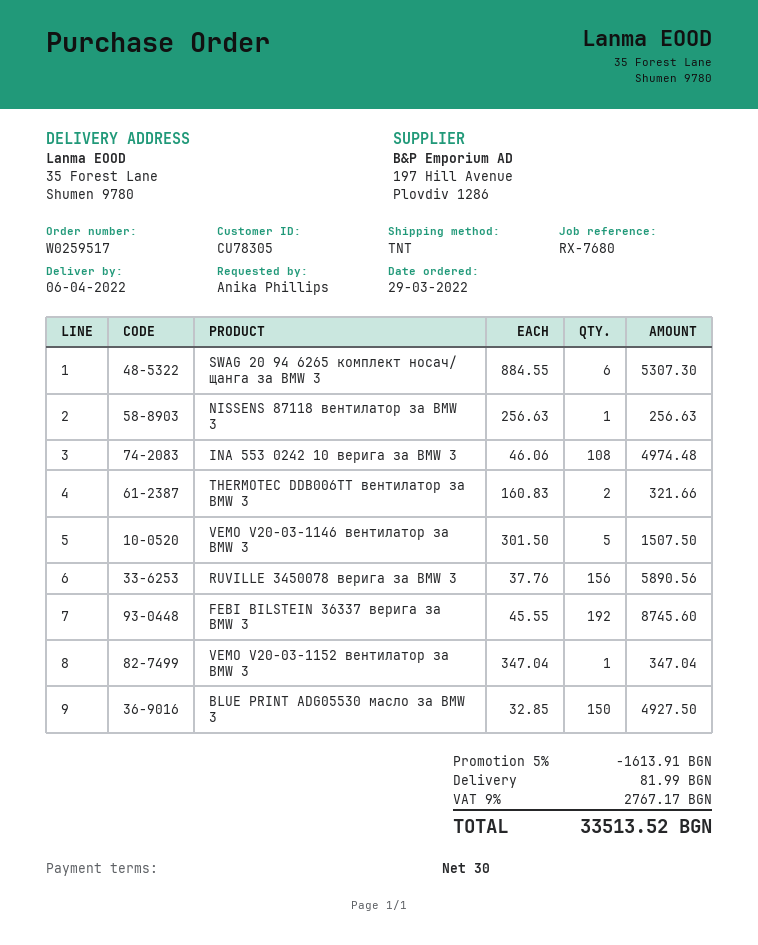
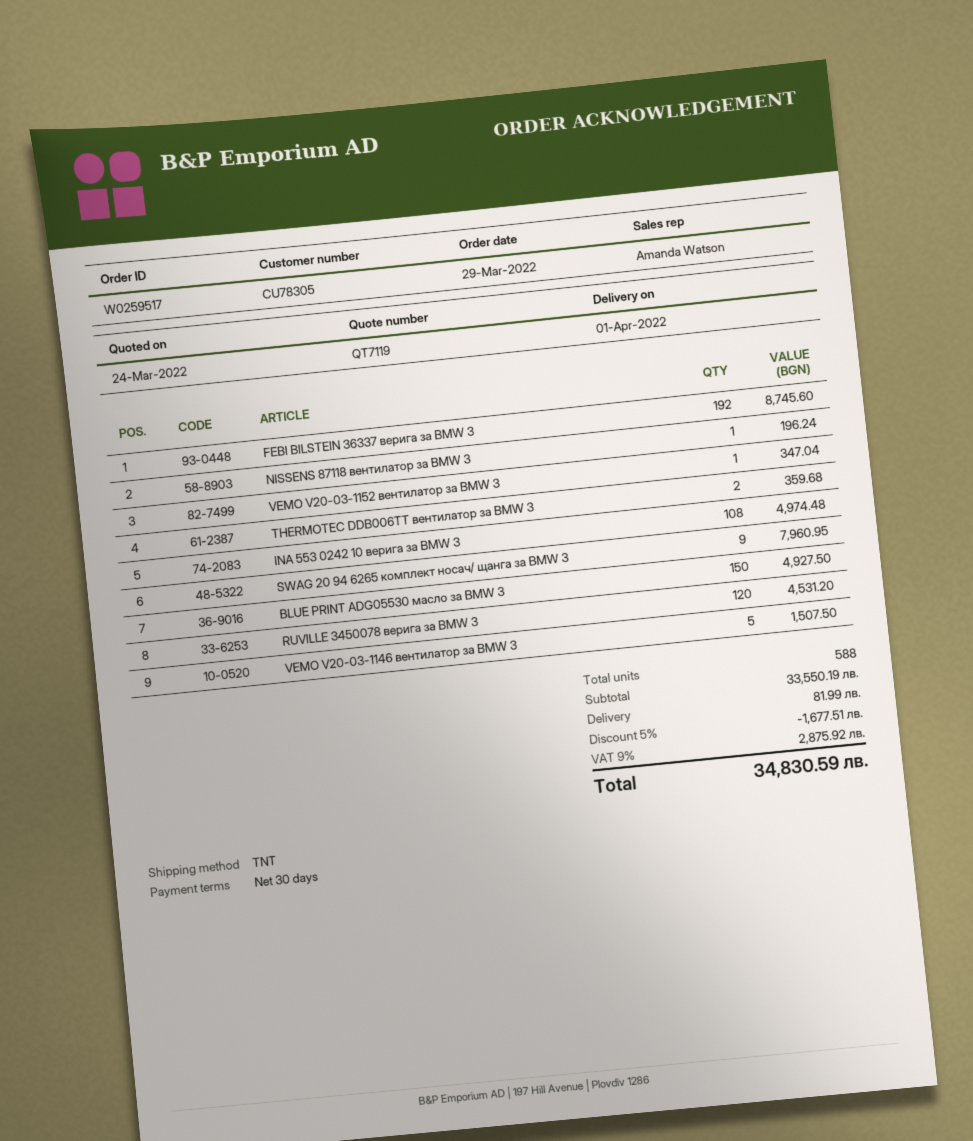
delivery date: 2022-04-06 -> 2022-04-01
SWAG 20 94 6265 комплект носач/ щанга за BMW 3: 6 for 5307.30 -> 9 for 7960.95
NISSENS 87118 вентилатор за BMW 3: 1 for 256.63 -> 1 for 196.24
THERMOTEC DDB006TT вентилатор за BMW 3: 2 for 321.66 -> 2 for 359.68
RUVILLE 3450078 верига за BMW 3: 156 for 5890.56 -> 120 for 4531.20
discount: 5% = 1613.91 -> 5% = 1677.51
tax: 9% = 2767.17 -> 9% = 2875.92
total: 33513.52 -> 34830.59

